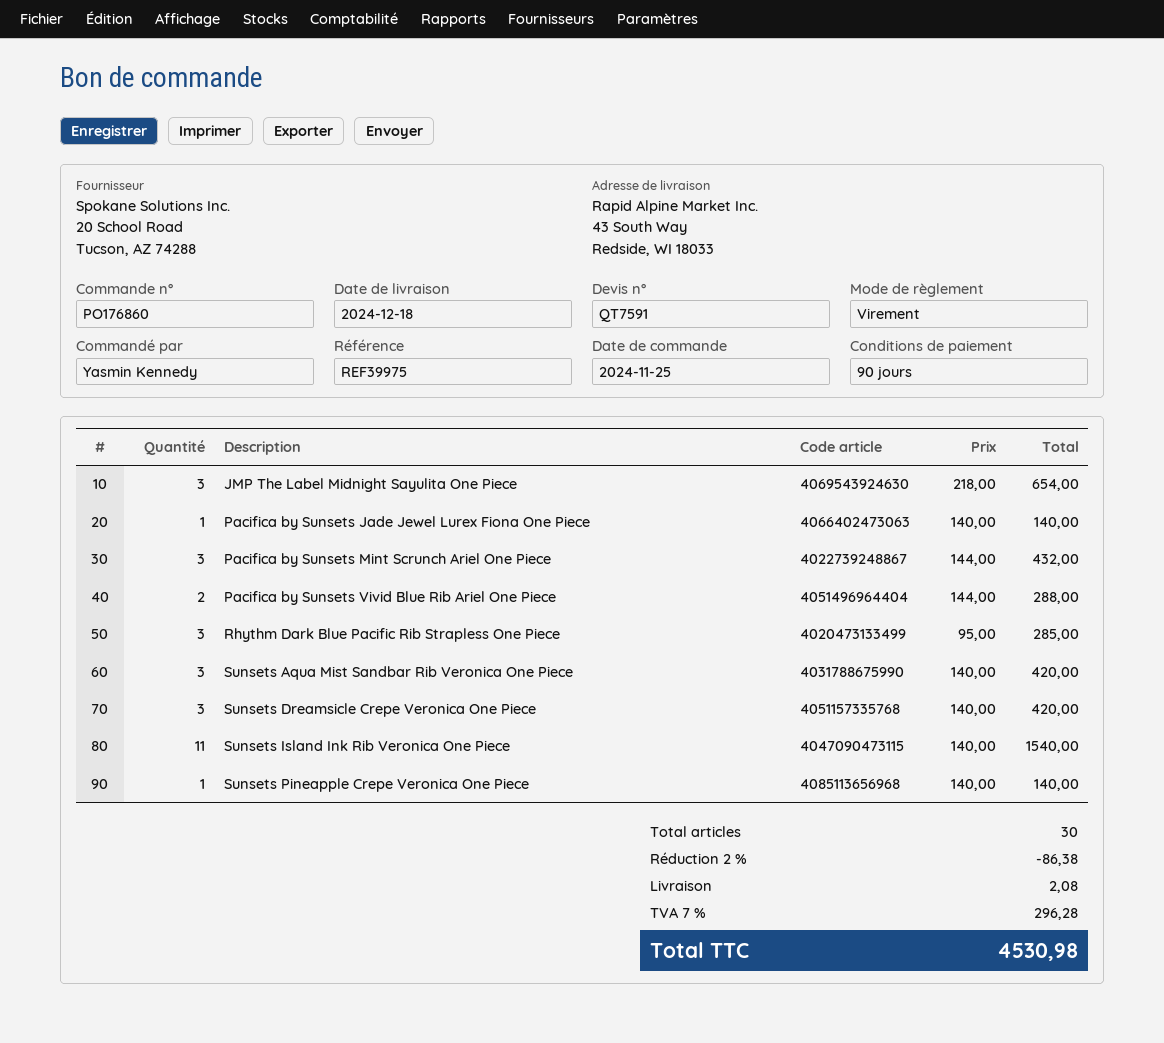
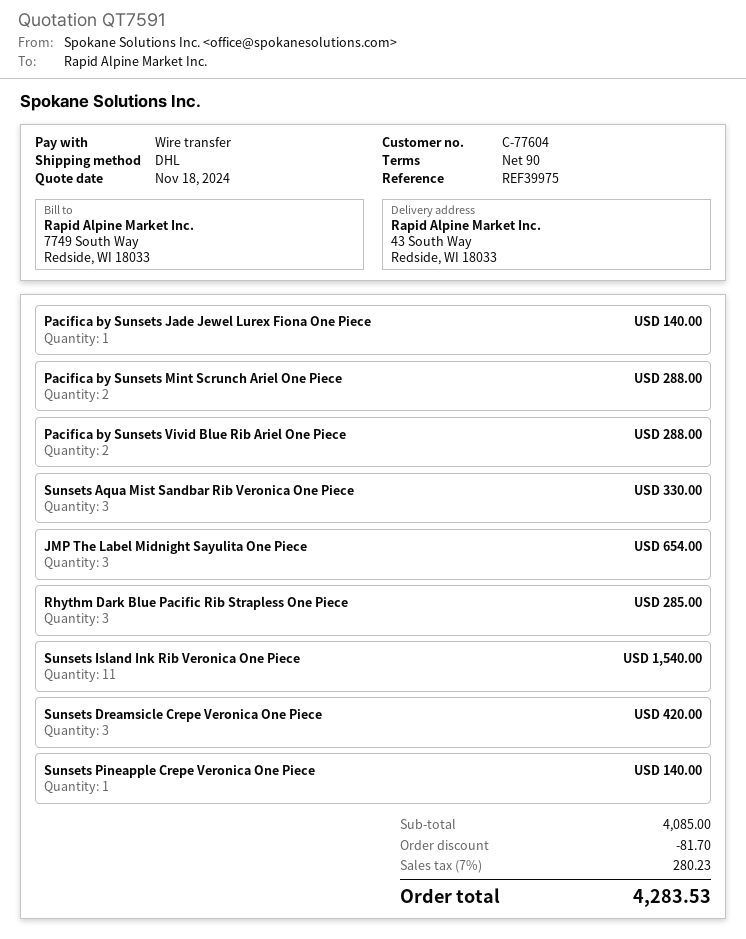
Pacifica by Sunsets Mint Scrunch Ariel One Piece: 3 for 432.00 -> 2 for 288.00
Sunsets Aqua Mist Sandbar Rib Veronica One Piece: 3 for 420.00 -> 3 for 330.00
discount: 86.38 -> 81.70
shipping: 2.08 -> none
tax: 7% = 296.28 -> 7% = 280.23
total: 4530.98 -> 4283.53

